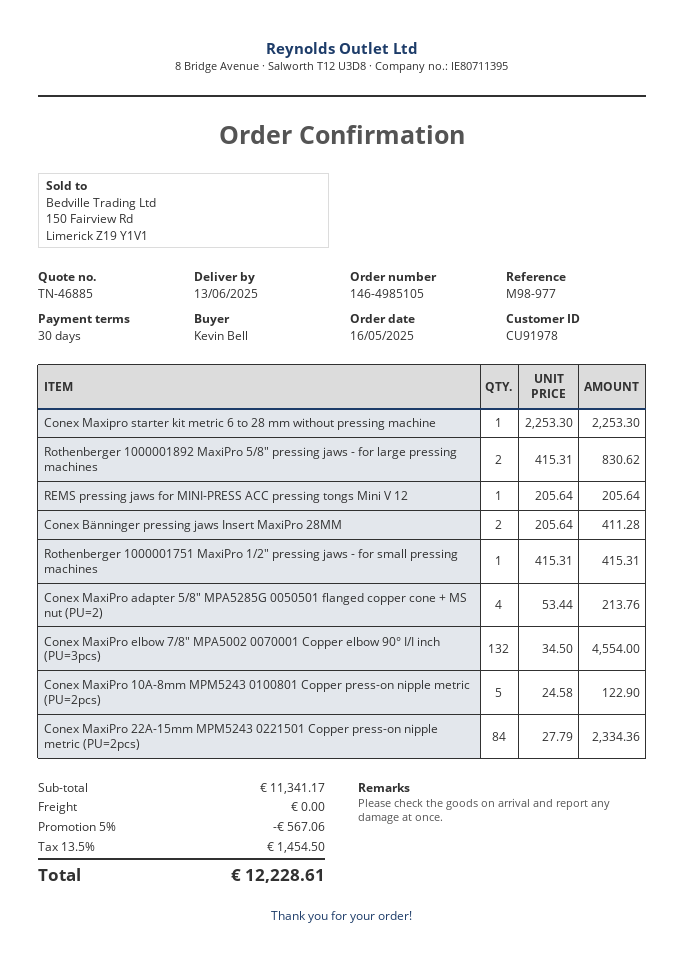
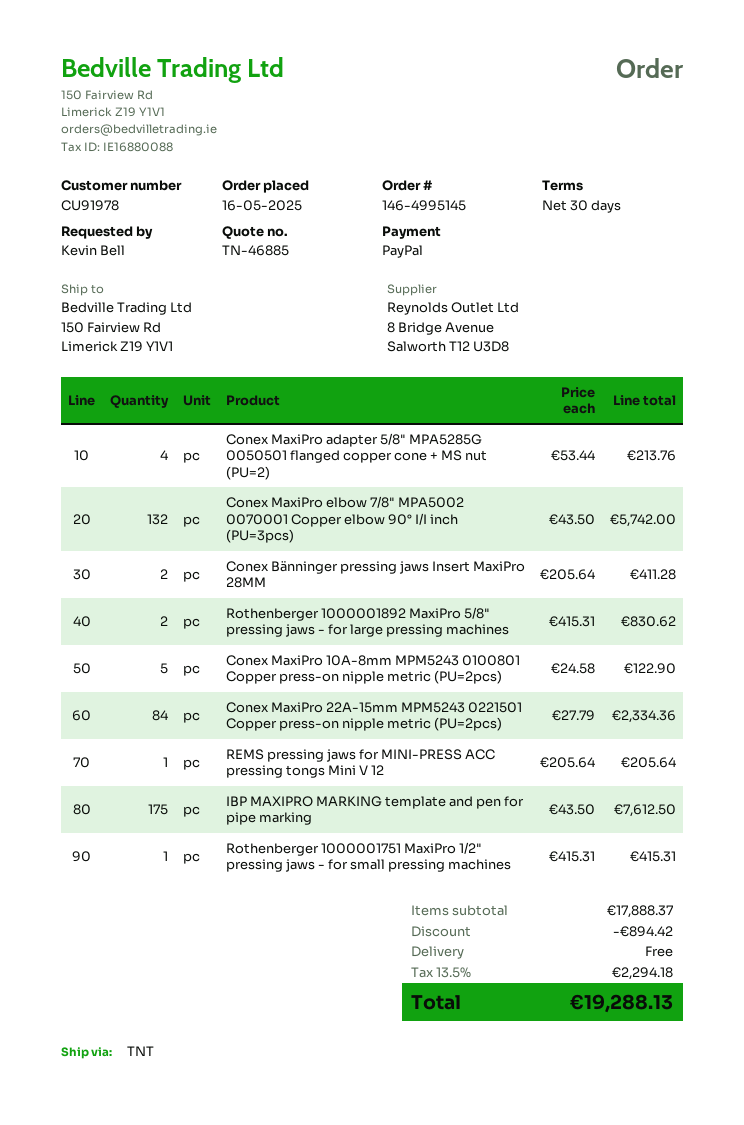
order number: 146-4985105 -> 146-4995145
Conex Maxipro starter kit metric 6 to 28 mm without pressing machine: 1 x 2253.30 = 2253.30 -> none
Conex MaxiPro elbow 7/8" MPA5002 0070001 Copper elbow 90° I/I inch (PU=3pcs): 132 x 34.50 = 4554.00 -> 132 x 43.50 = 5742.00
IBP MAXIPRO MARKING template and pen for pipe marking: none -> 175 x 43.50 = 7612.50
subtotal: 11341.17 -> 17888.37
discount: 567.06 -> 894.42
tax: 13.5% = 1454.50 -> 13.5% = 2294.18
total: 12228.61 -> 19288.13

